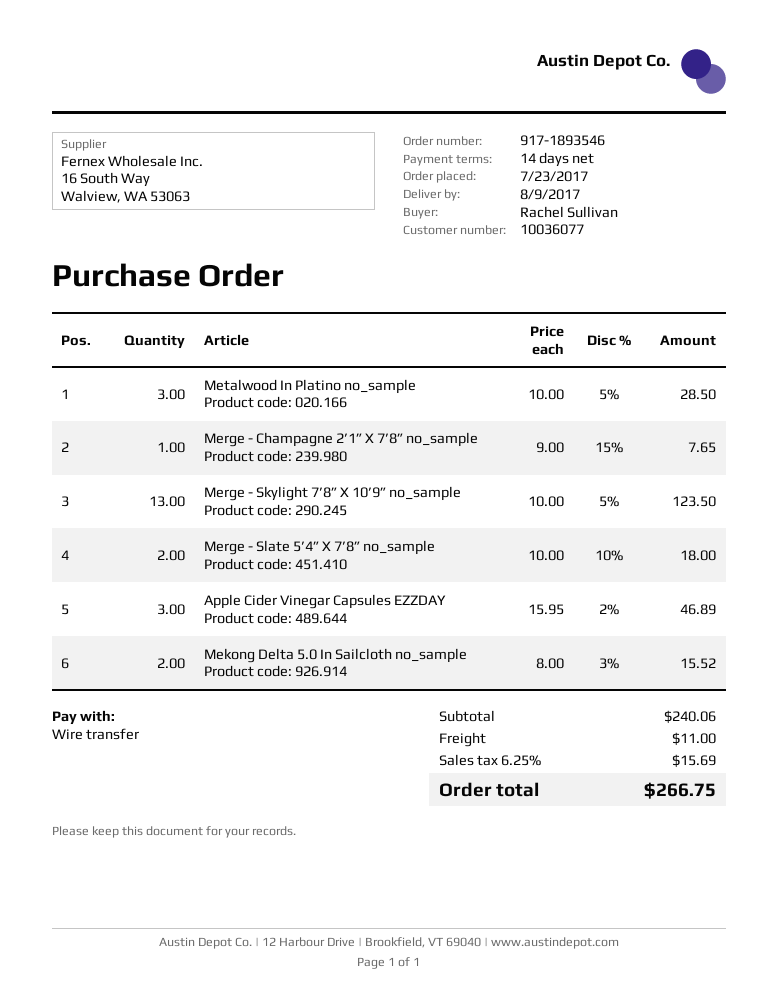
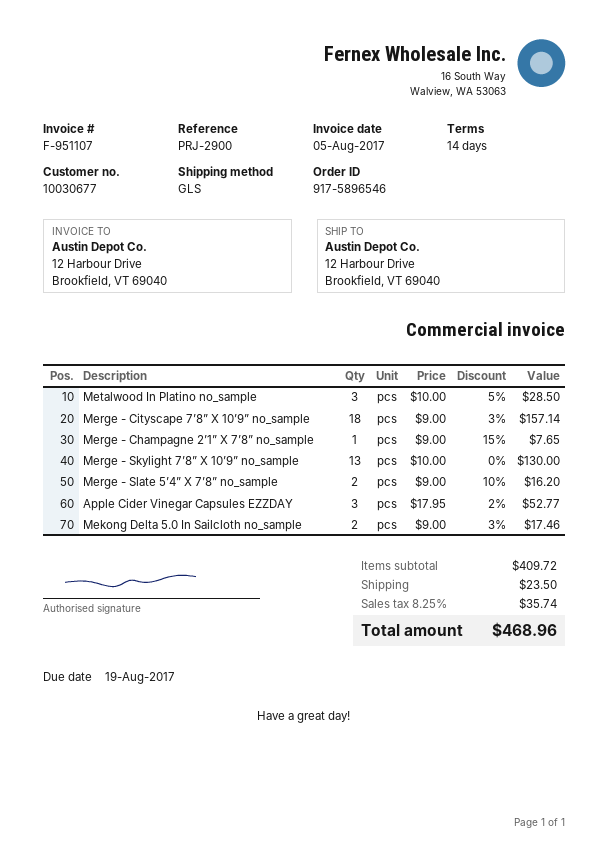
order number: 917-1893546 -> 917-5896546
customer number: 10036077 -> 10030677
Merge - Skylight 7’8” X 10’9” no_sample: 13 x 10.00 - 5% = 123.50 -> 13 x 10.00 = 130.00
Merge - Slate 5’4” X 7’8” no_sample: 2 x 10.00 - 10% = 18.00 -> 2 x 9.00 - 10% = 16.20
Apple Cider Vinegar Capsules EZZDAY: 3 x 15.95 - 2% = 46.89 -> 3 x 17.95 - 2% = 52.77
Mekong Delta 5.0 In Sailcloth no_sample: 2 x 8.00 - 3% = 15.52 -> 2 x 9.00 - 3% = 17.46
Merge - Cityscape 7’8” X 10’9” no_sample: none -> 18 x 9.00 - 3% = 157.14
subtotal: 240.06 -> 409.72
shipping: 11.00 -> 23.50
tax: 6.25% = 15.69 -> 8.25% = 35.74
total: 266.75 -> 468.96

